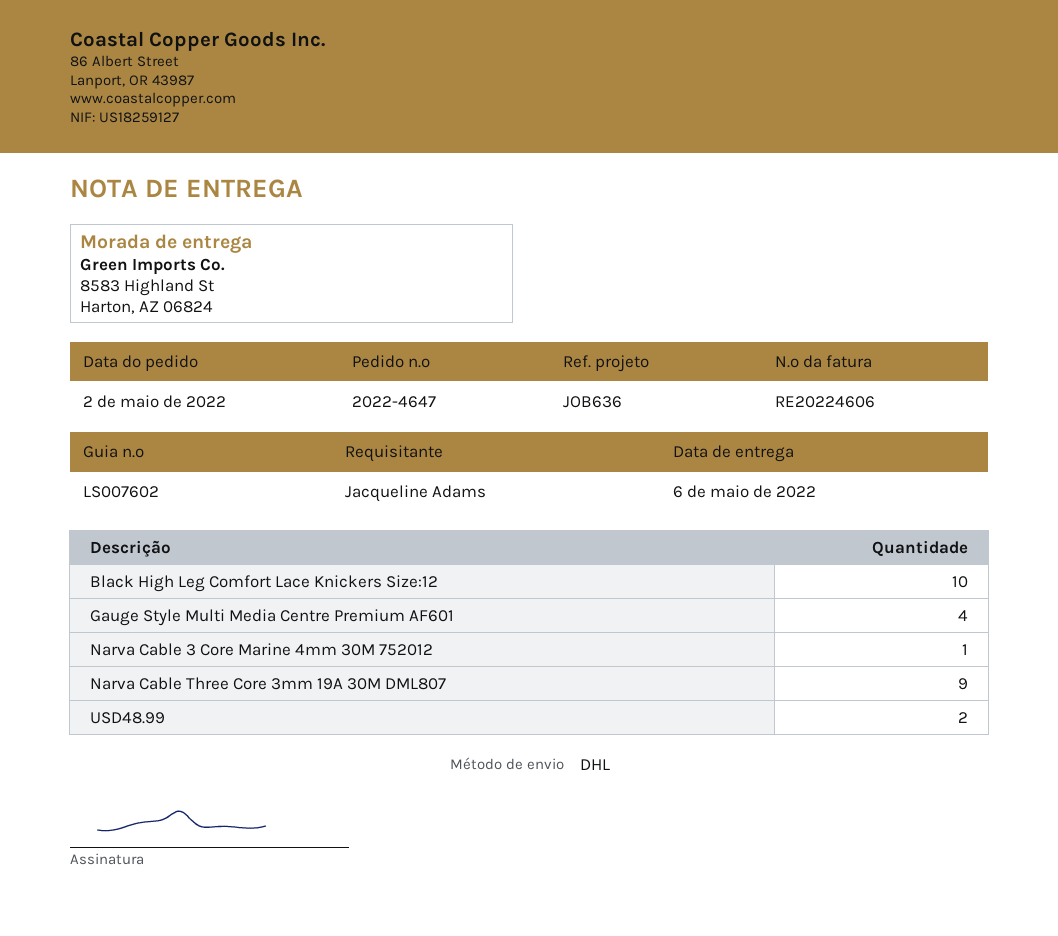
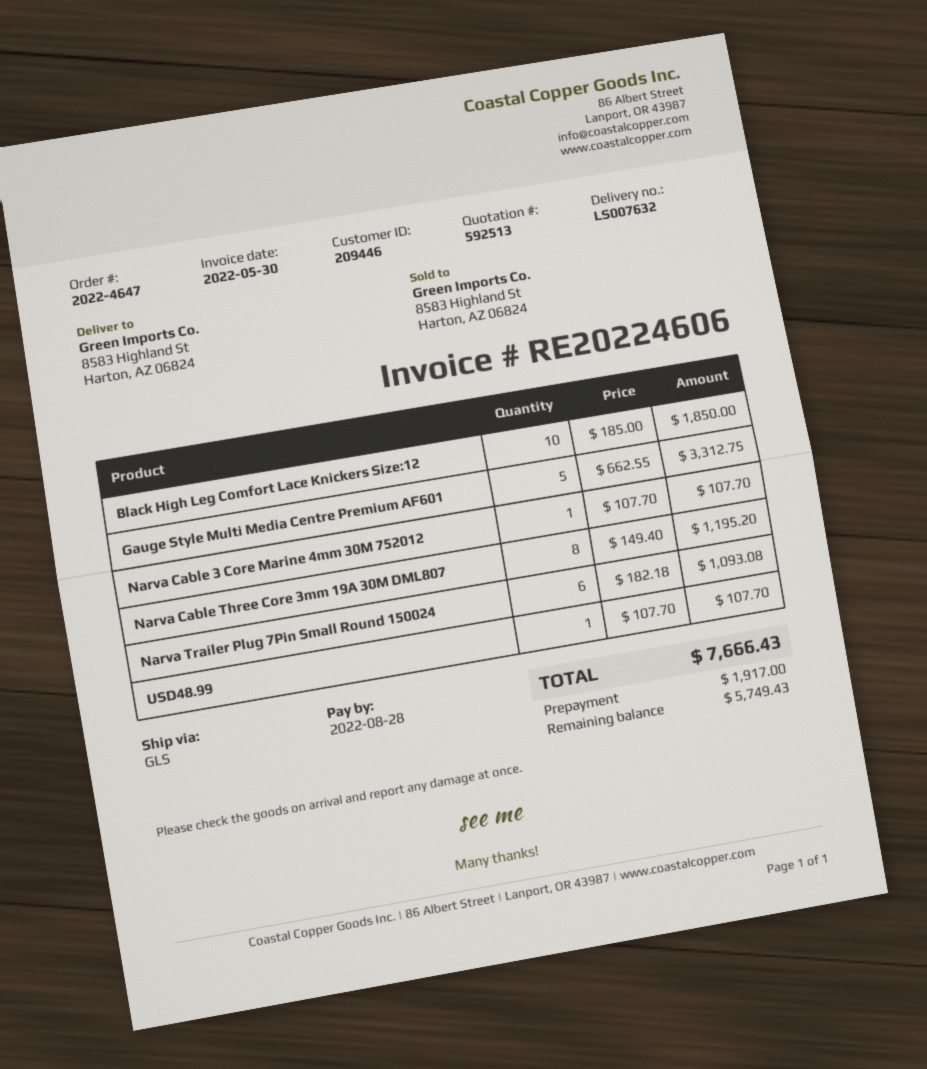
delivery note number: LS007602 -> LS007632
shipping method: DHL -> GLS
Gauge Style Multi Media Centre Premium AF601: 4 -> 5
Narva Cable Three Core 3mm 19A 30M DML807: 9 -> 8
USD48.99: 2 -> 1
Narva Trailer Plug 7Pin Small Round 150024: none -> 6

